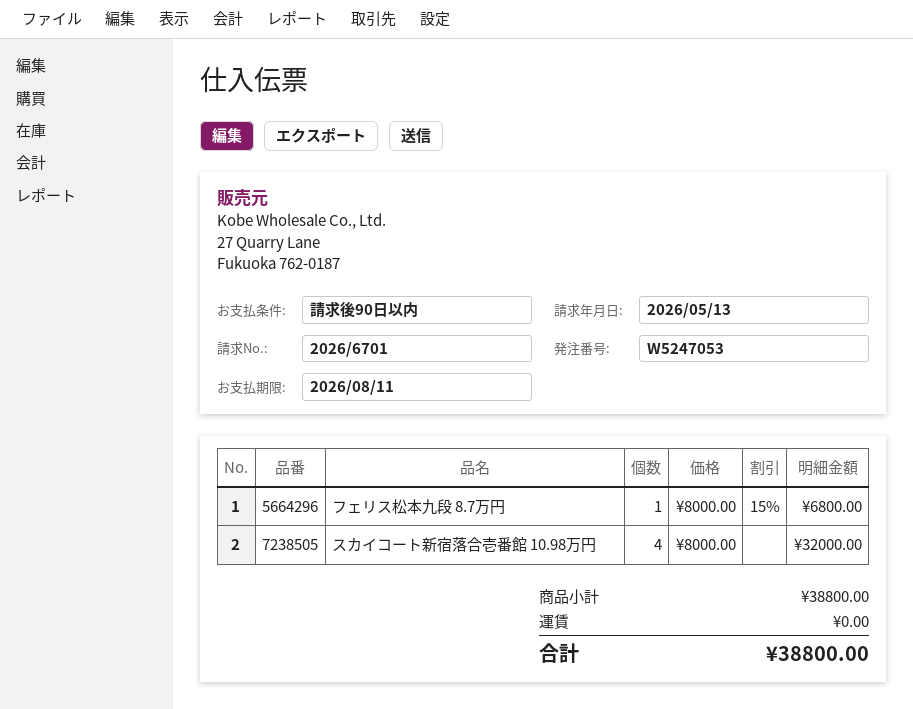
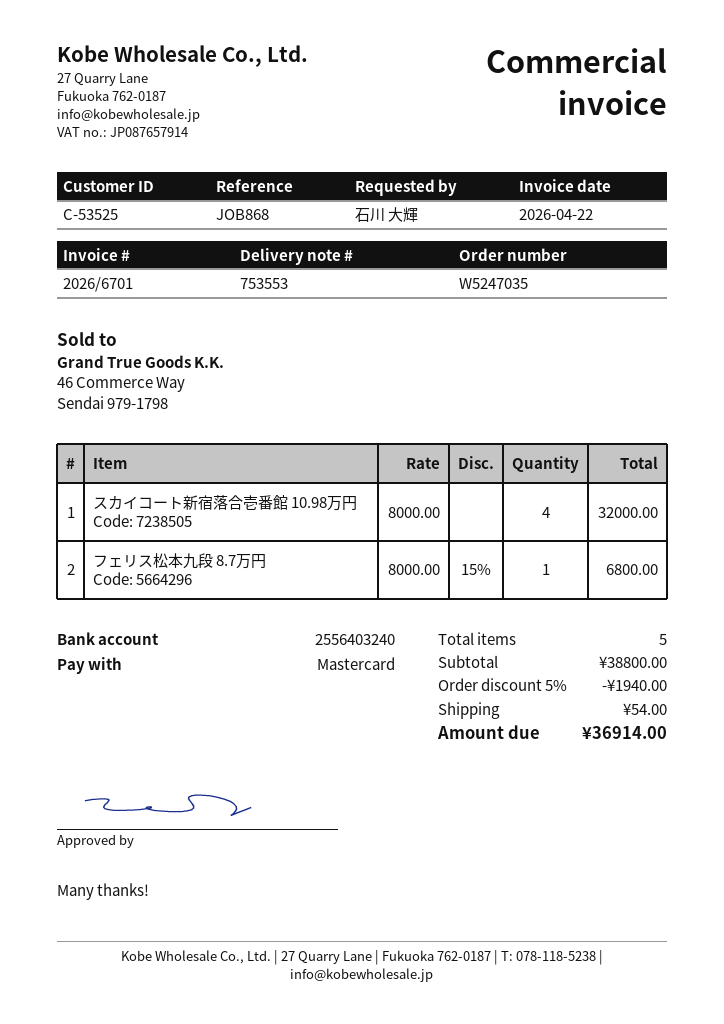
order number: W5247053 -> W5247035
invoice date: 2026-05-13 -> 2026-04-22
discount: none -> 5% = 1940.00
shipping: 0.00 -> 54.00
total: 38800.00 -> 36914.00

